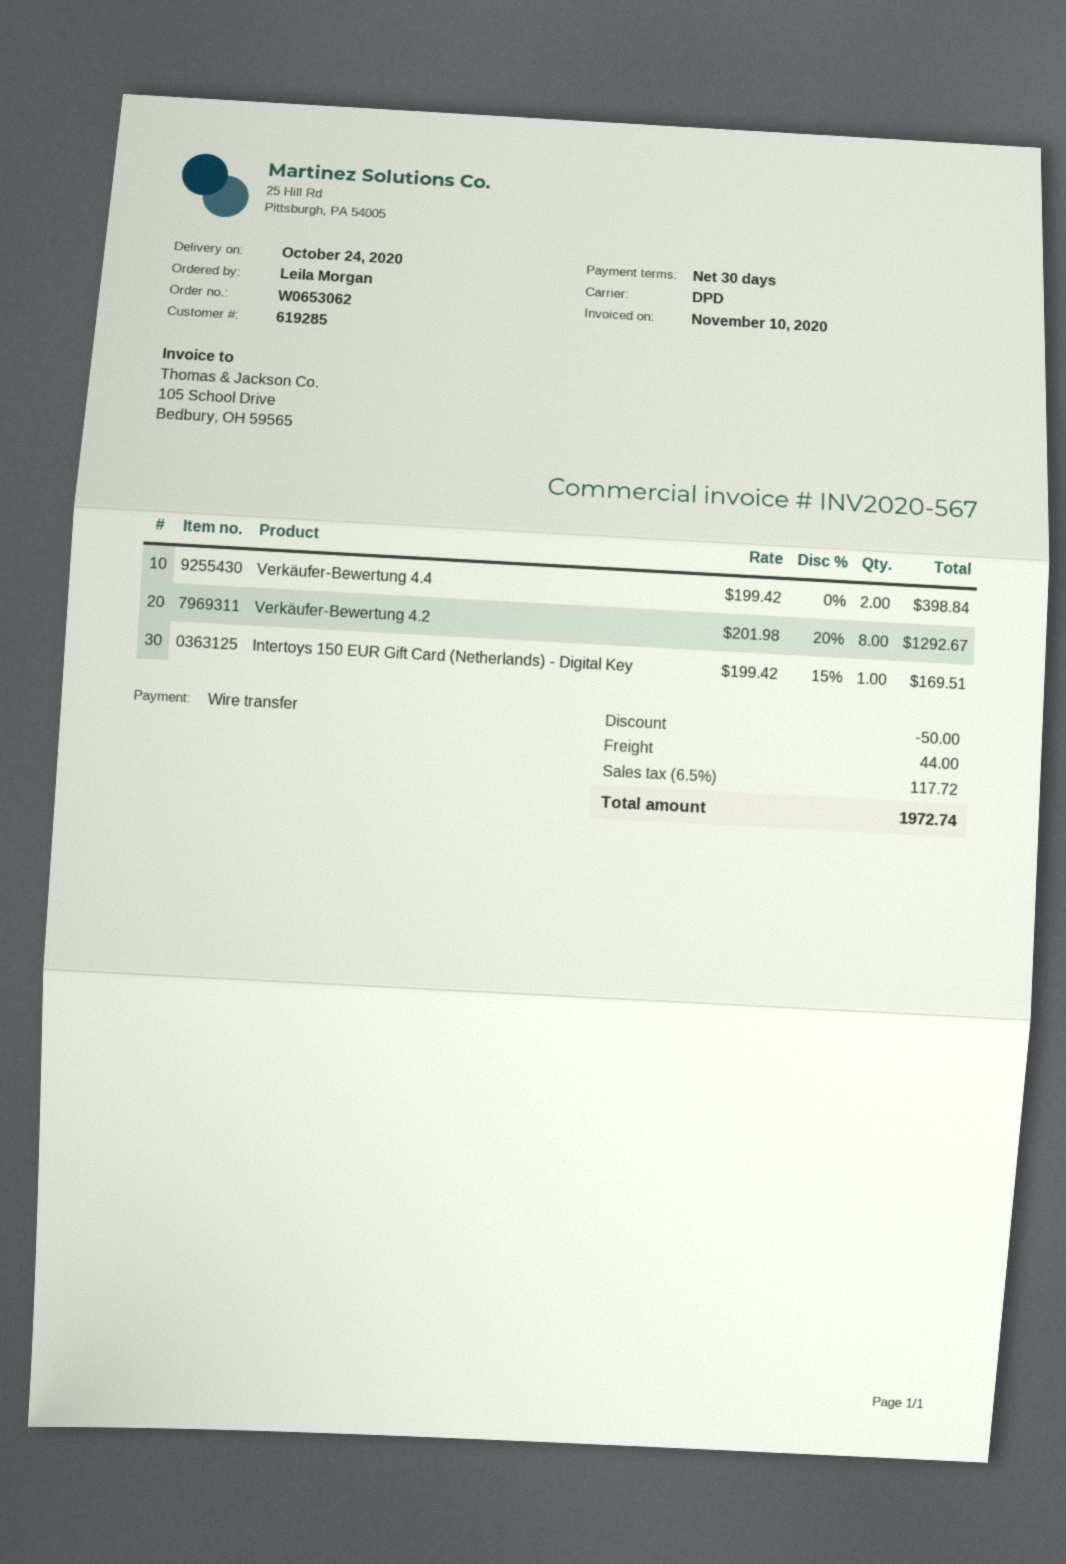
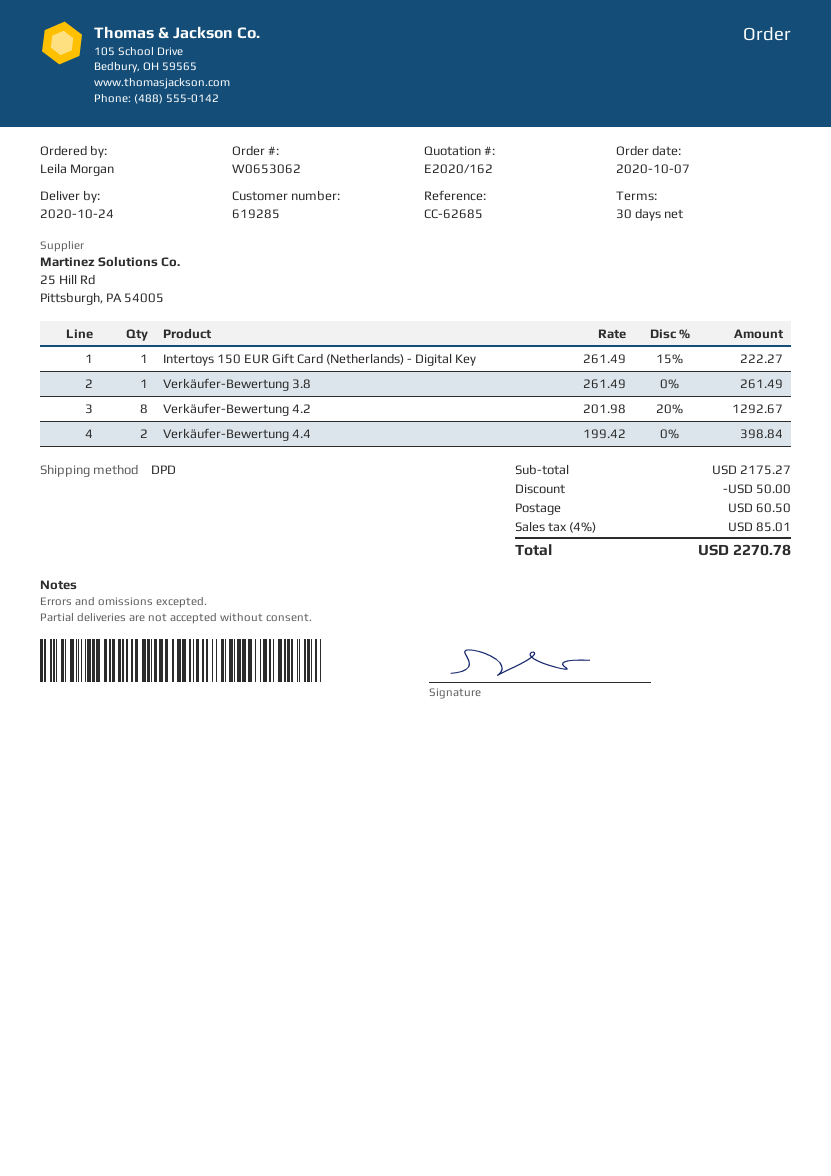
Intertoys 150 EUR Gift Card (Netherlands) - Digital Key: 1 x 199.42 - 15% = 169.51 -> 1 x 261.49 - 15% = 222.27
Verkäufer-Bewertung 3.8: none -> 1 x 261.49 = 261.49
shipping: 44.00 -> 60.50
tax: 6.5% = 117.72 -> 4% = 85.01
total: 1972.74 -> 2270.78

